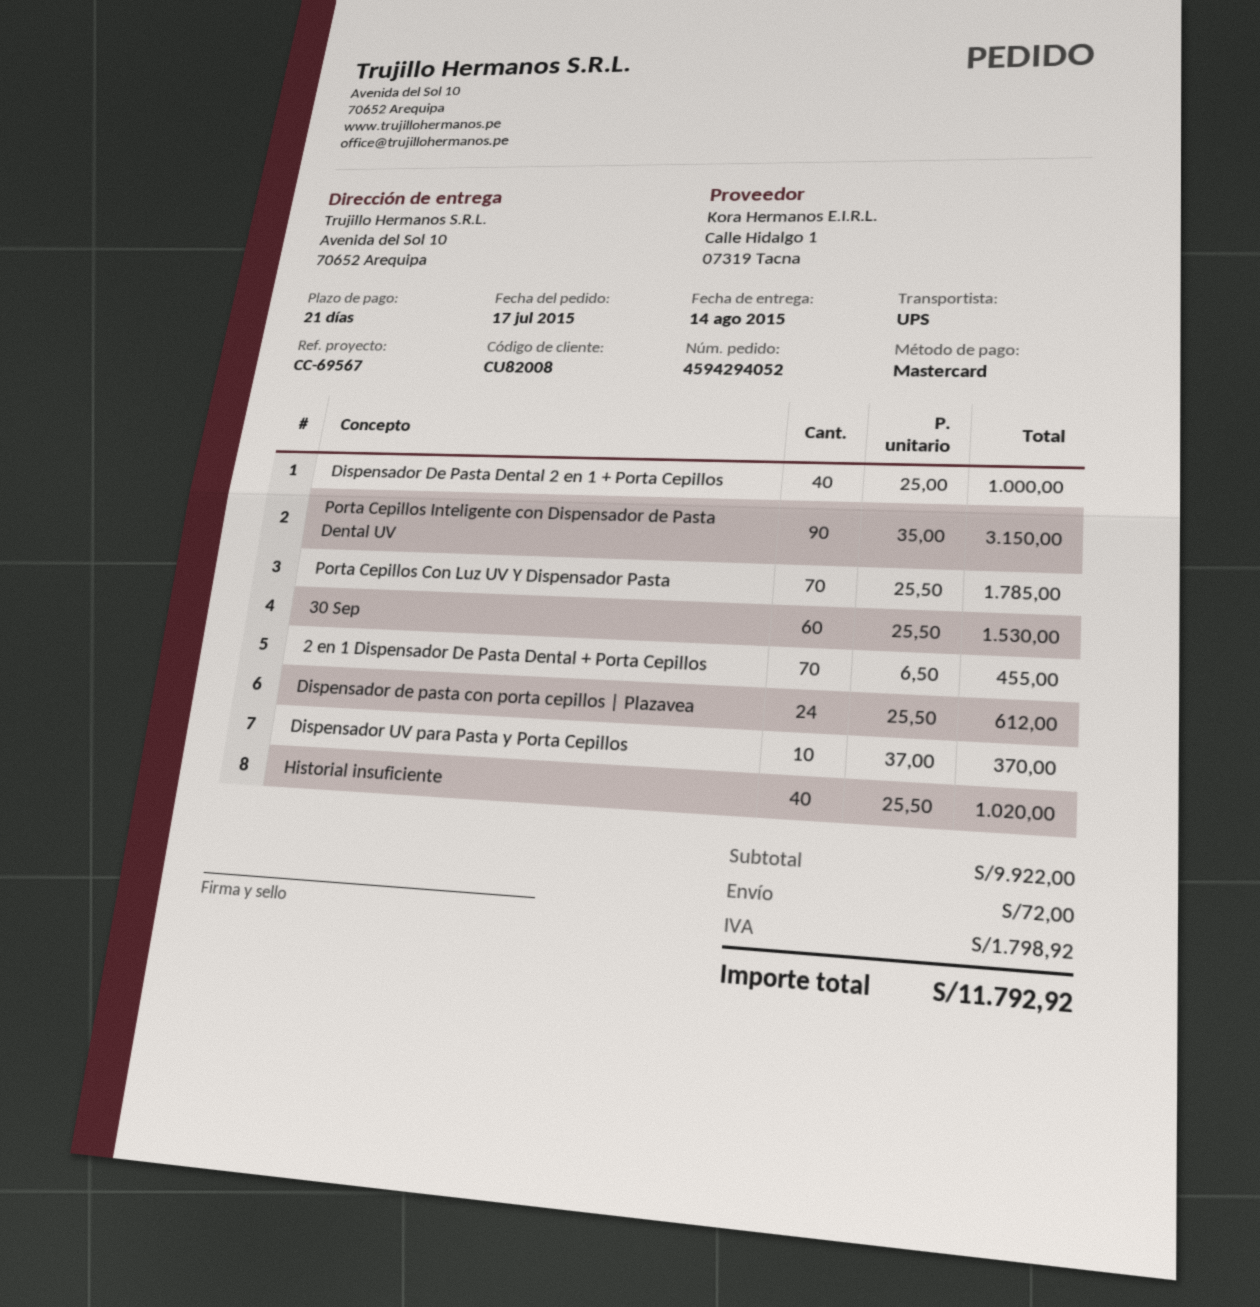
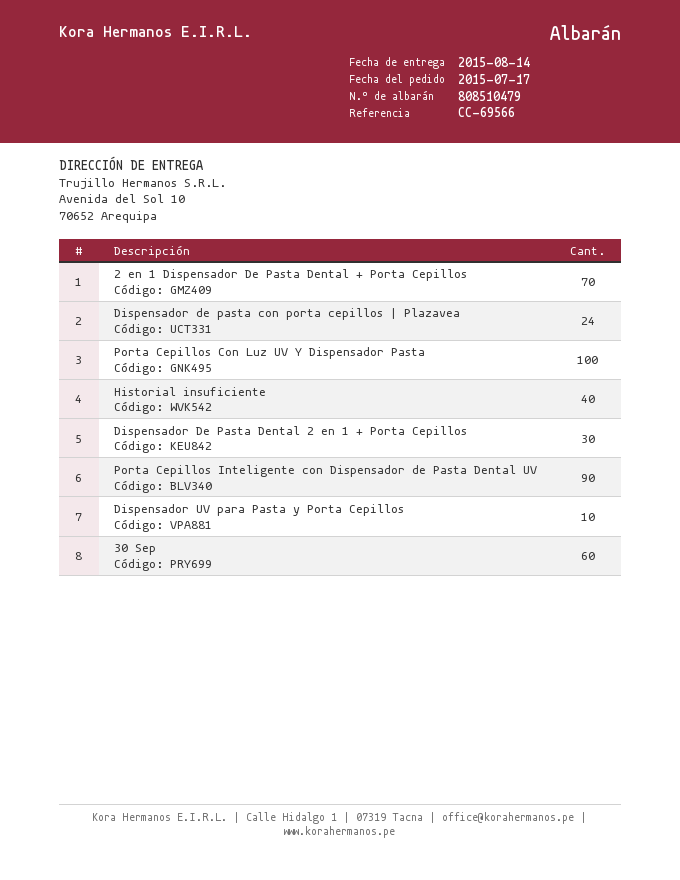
reference: CC-69567 -> CC-69566
Dispensador De Pasta Dental 2 en 1 + Porta Cepillos: 40 -> 30
Porta Cepillos Con Luz UV Y Dispensador Pasta: 70 -> 100

